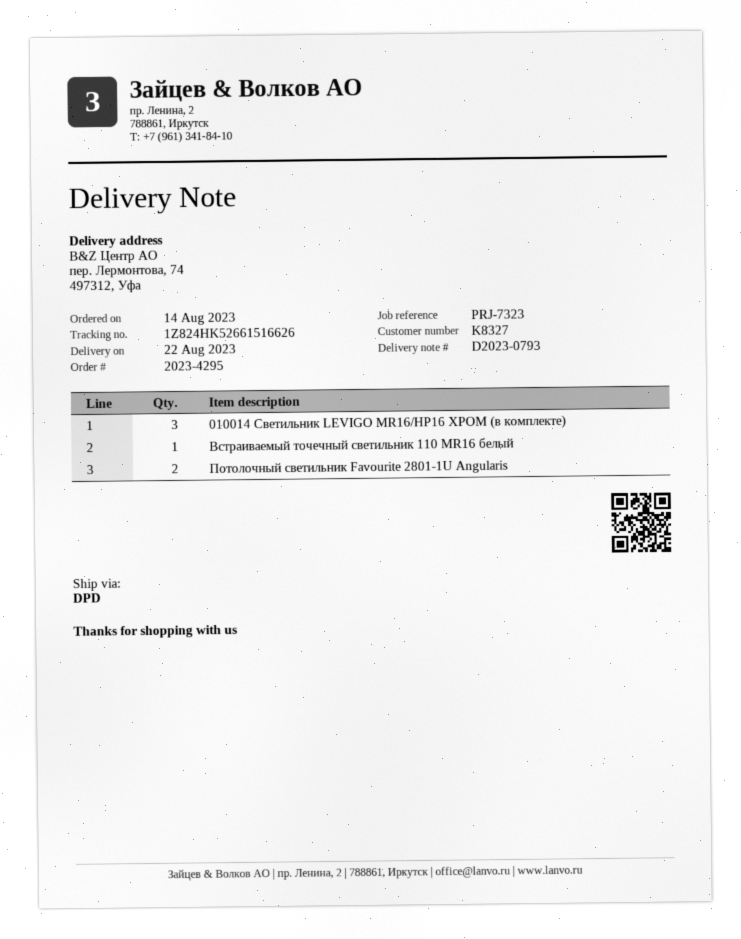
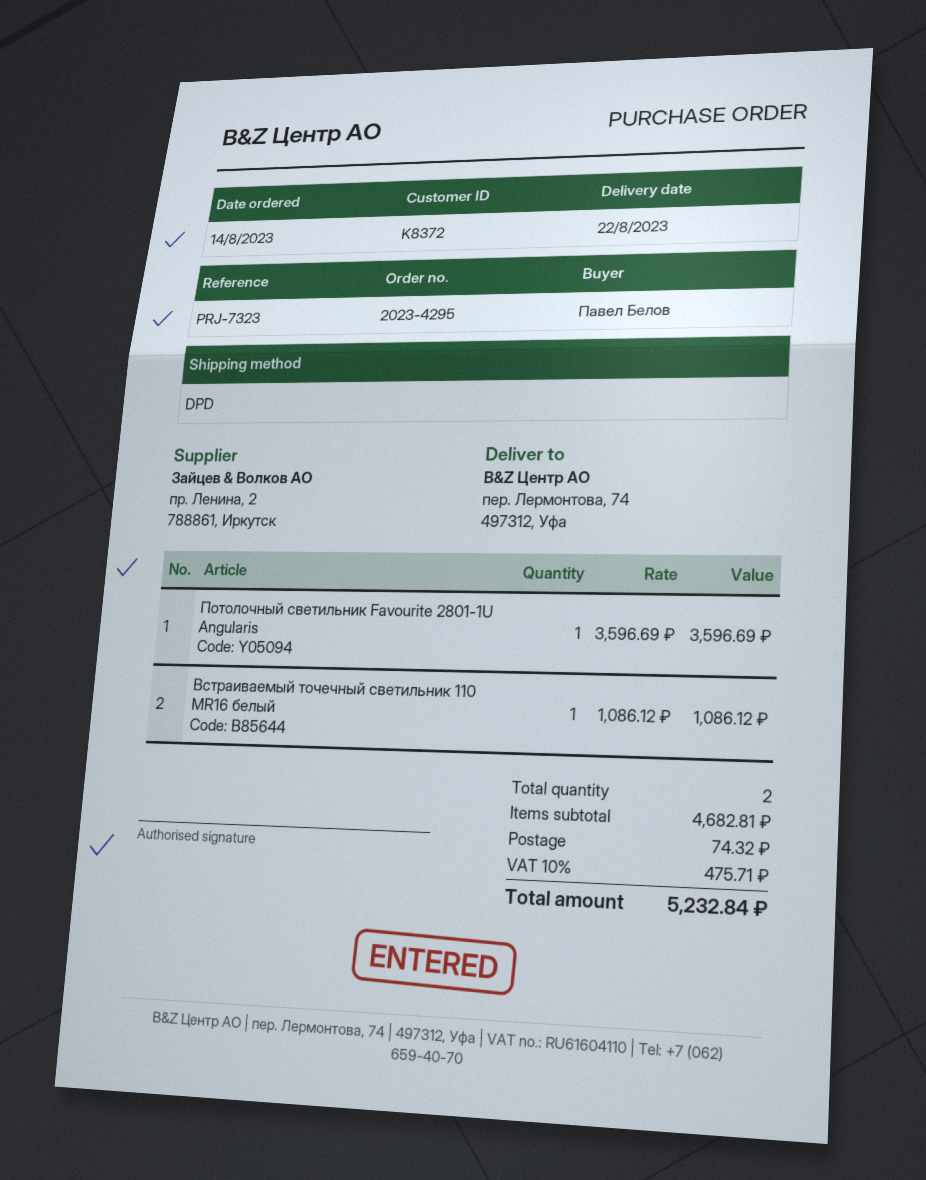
customer number: K8327 -> K8372
010014 Светильник LEVIGO MR16/HP16 ХРОМ (в комплекте): 3 -> none
Потолочный светильник Favourite 2801-1U Angularis: 2 -> 1

